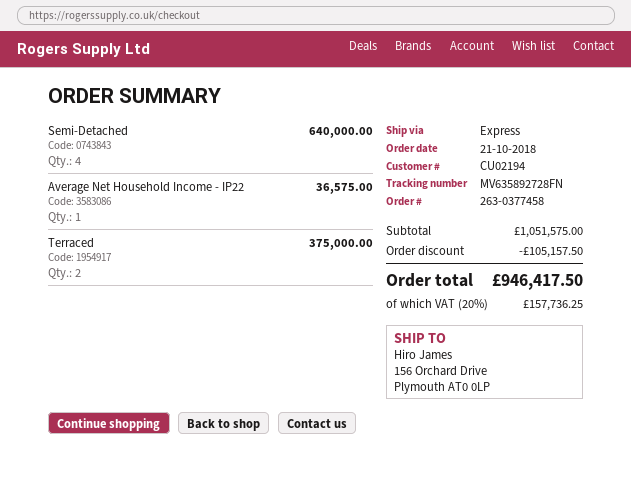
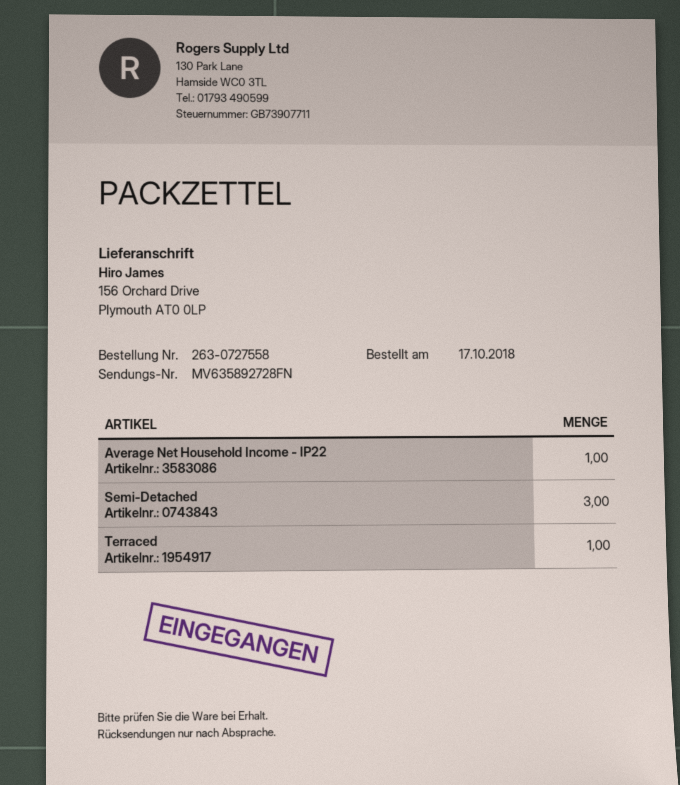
order number: 263-0377458 -> 263-0727558
order date: 2018-10-21 -> 2018-10-17
Semi-Detached: 4 -> 3
Terraced: 2 -> 1

